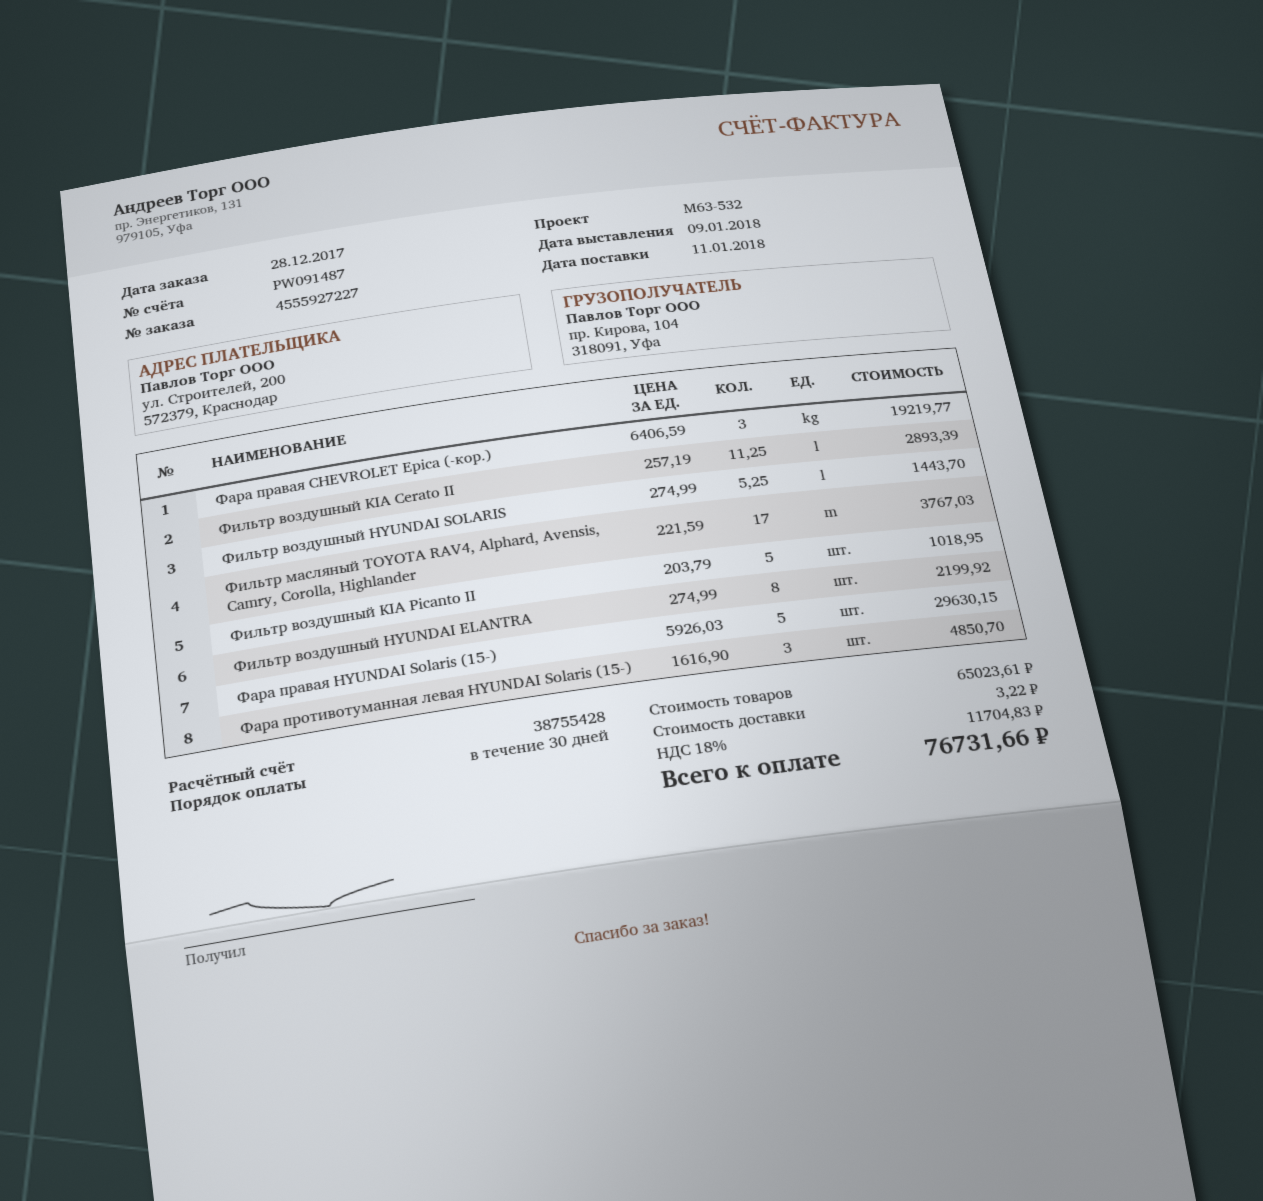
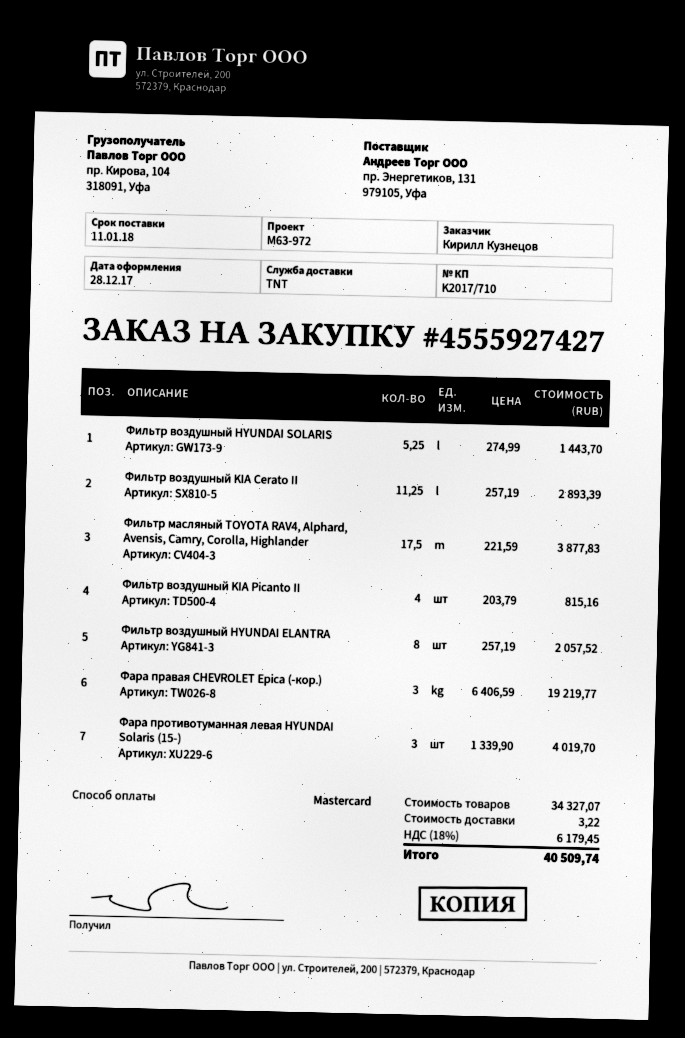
order number: 4555927227 -> 4555927427
reference: M63-532 -> M63-972
Фильтр масляный TOYOTA RAV4, Alphard, Avensis, Camry, Corolla, Highlander: 17 x 221.59 = 3767.03 -> 17.5 x 221.59 = 3877.83
Фильтр воздушный KIA Picanto II: 5 x 203.79 = 1018.95 -> 4 x 203.79 = 815.16
Фильтр воздушный HYUNDAI ELANTRA: 8 x 274.99 = 2199.92 -> 8 x 257.19 = 2057.52
Фара правая HYUNDAI Solaris (15-): 5 x 5926.03 = 29630.15 -> none
Фара противотуманная левая HYUNDAI Solaris (15-): 3 x 1616.90 = 4850.70 -> 3 x 1339.90 = 4019.70
subtotal: 65023.61 -> 34327.07
tax: 18% = 11704.83 -> 18% = 6179.45
total: 76731.66 -> 40509.74

